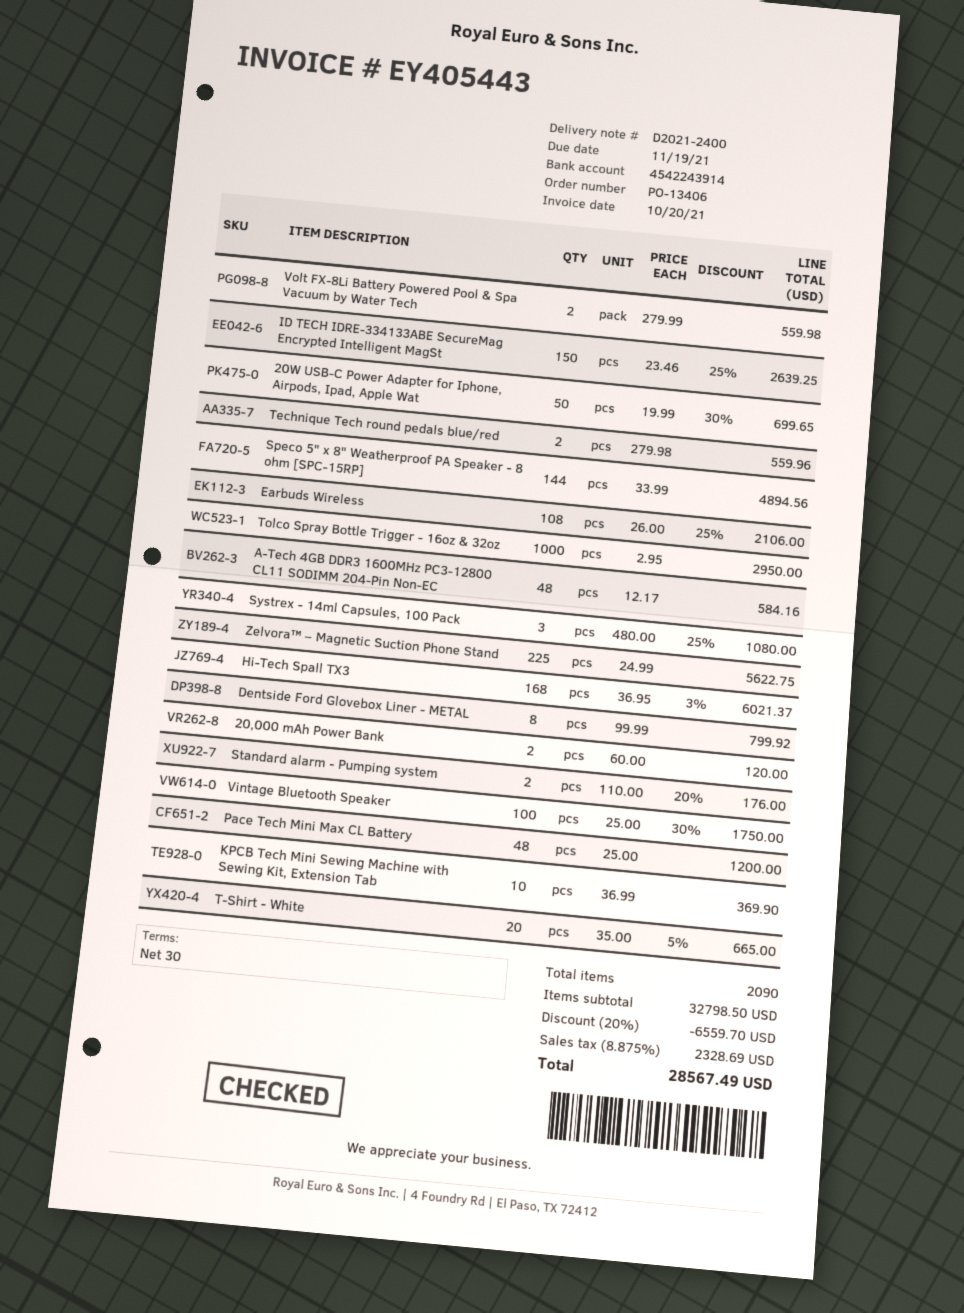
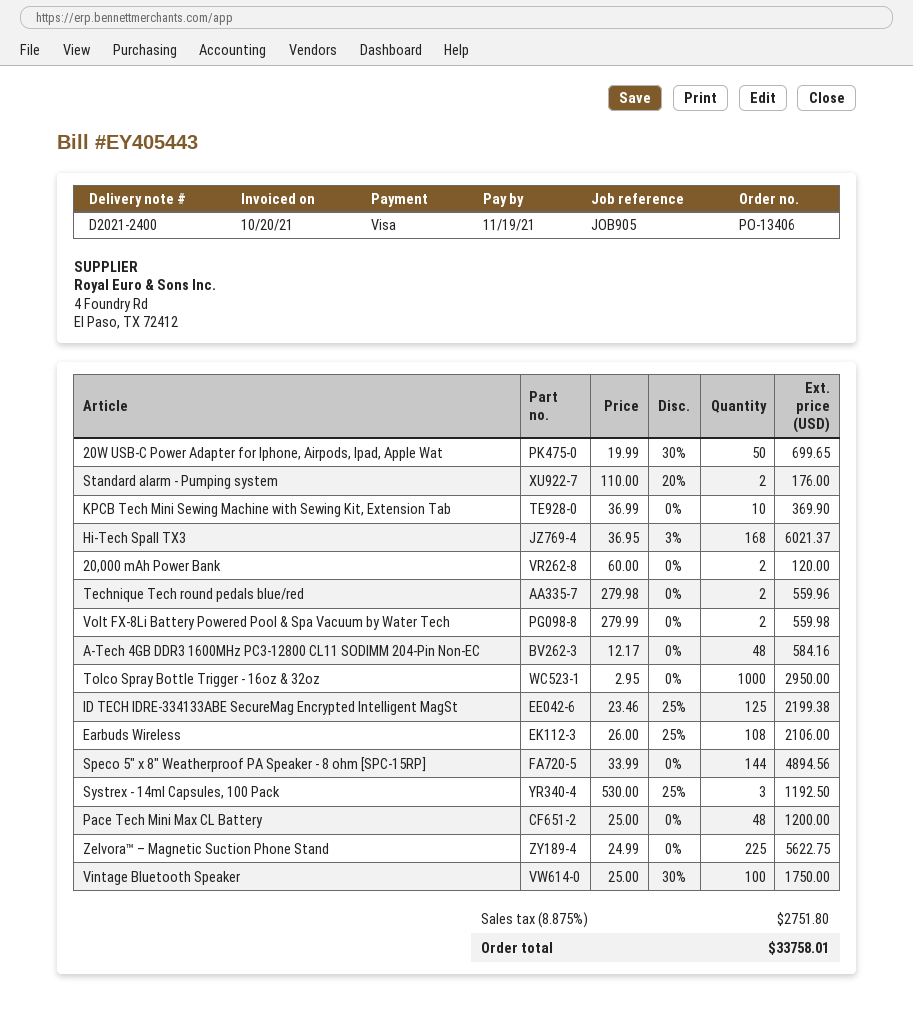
ID TECH IDRE-334133ABE SecureMag Encrypted Intelligent MagSt: 150 x 23.46 - 25% = 2639.25 -> 125 x 23.46 - 25% = 2199.38
Systrex - 14ml Capsules, 100 Pack: 3 x 480.00 - 25% = 1080.00 -> 3 x 530.00 - 25% = 1192.50
Dentside Ford Glovebox Liner - METAL: 8 x 99.99 = 799.92 -> none
T-Shirt - White: 20 x 35.00 - 5% = 665.00 -> none
discount: 20% = 6559.70 -> none
tax: 8.875% = 2328.69 -> 8.875% = 2751.80
total: 28567.49 -> 33758.01

